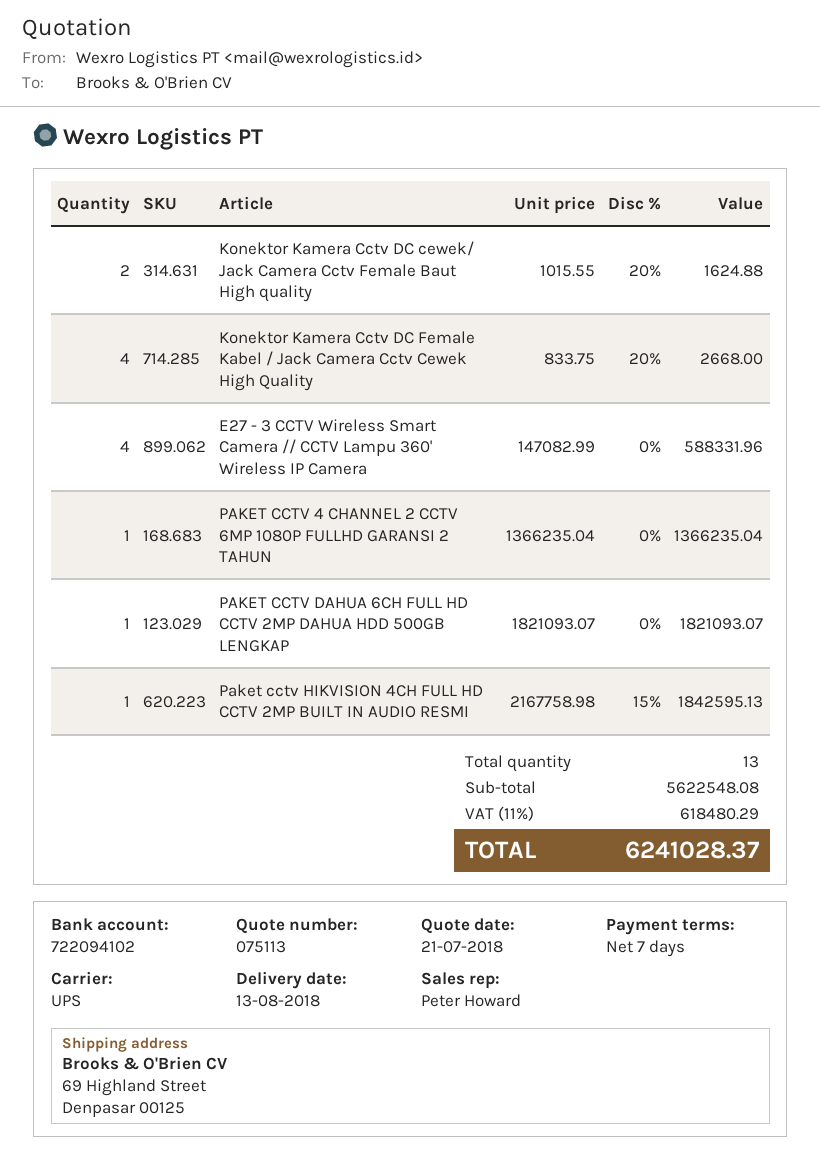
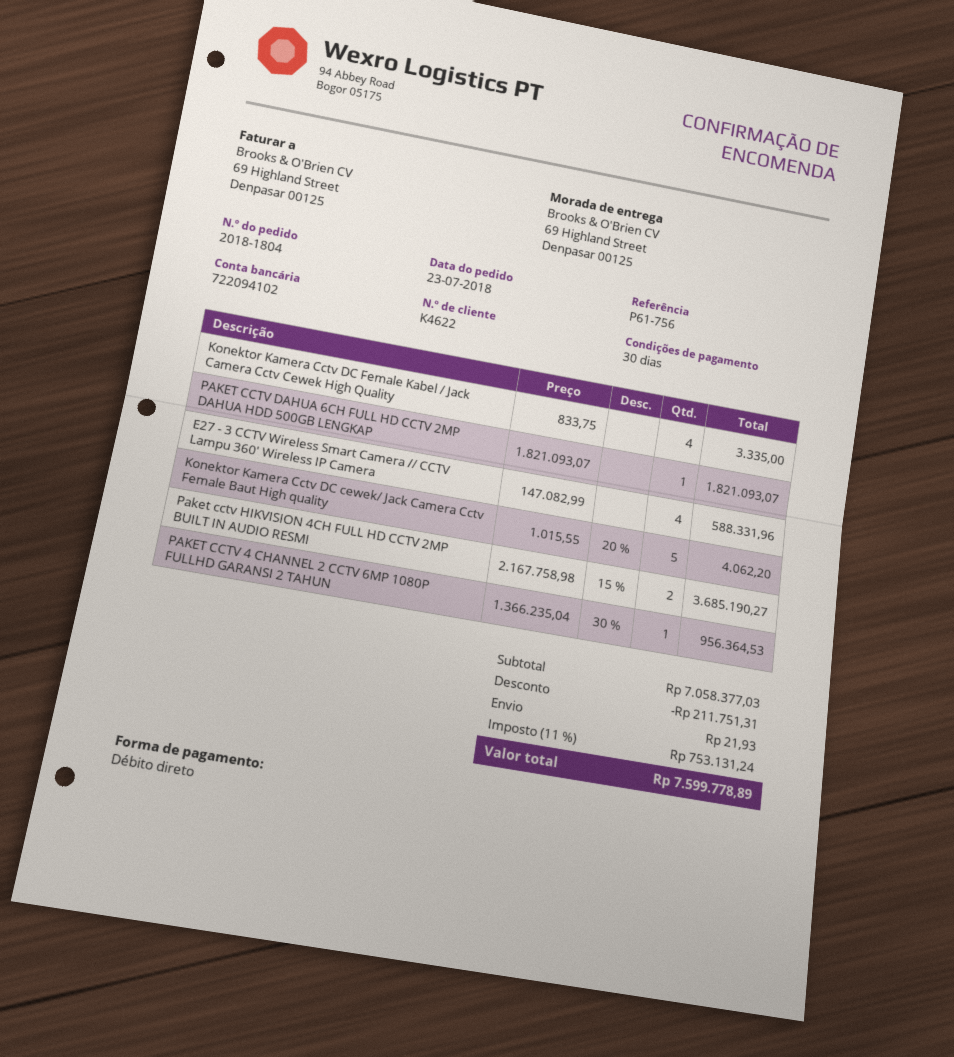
payment terms: 7 days -> 30 days
Konektor Kamera Cctv DC cewek/ Jack Camera Cctv Female Baut High quality: 2 x 1015.55 - 20% = 1624.88 -> 5 x 1015.55 - 20% = 4062.20
Konektor Kamera Cctv DC Female Kabel / Jack Camera Cctv Cewek High Quality: 4 x 833.75 - 20% = 2668.00 -> 4 x 833.75 = 3335.00
PAKET CCTV 4 CHANNEL 2 CCTV 6MP 1080P FULLHD GARANSI 2 TAHUN: 1 x 1366235.04 = 1366235.04 -> 1 x 1366235.04 - 30% = 956364.53
Paket cctv HIKVISION 4CH FULL HD CCTV 2MP BUILT IN AUDIO RESMI: 1 x 2167758.98 - 15% = 1842595.13 -> 2 x 2167758.98 - 15% = 3685190.27
subtotal: 5622548.08 -> 7058377.03
discount: none -> 211751.31
shipping: none -> 21.93
tax: 11% = 618480.29 -> 11% = 753131.24
total: 6241028.37 -> 7599778.89

